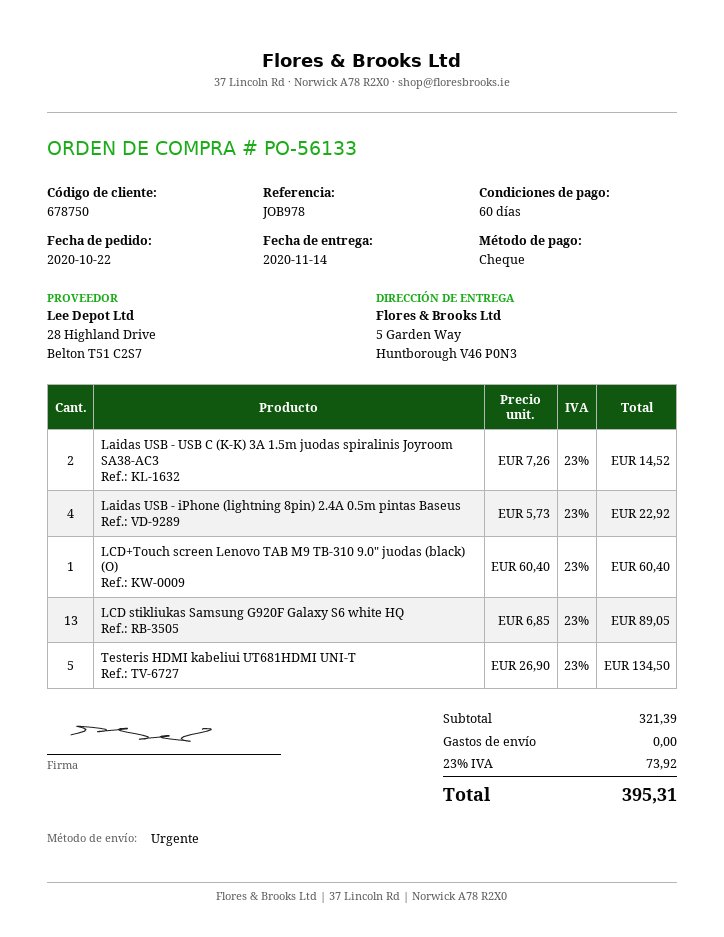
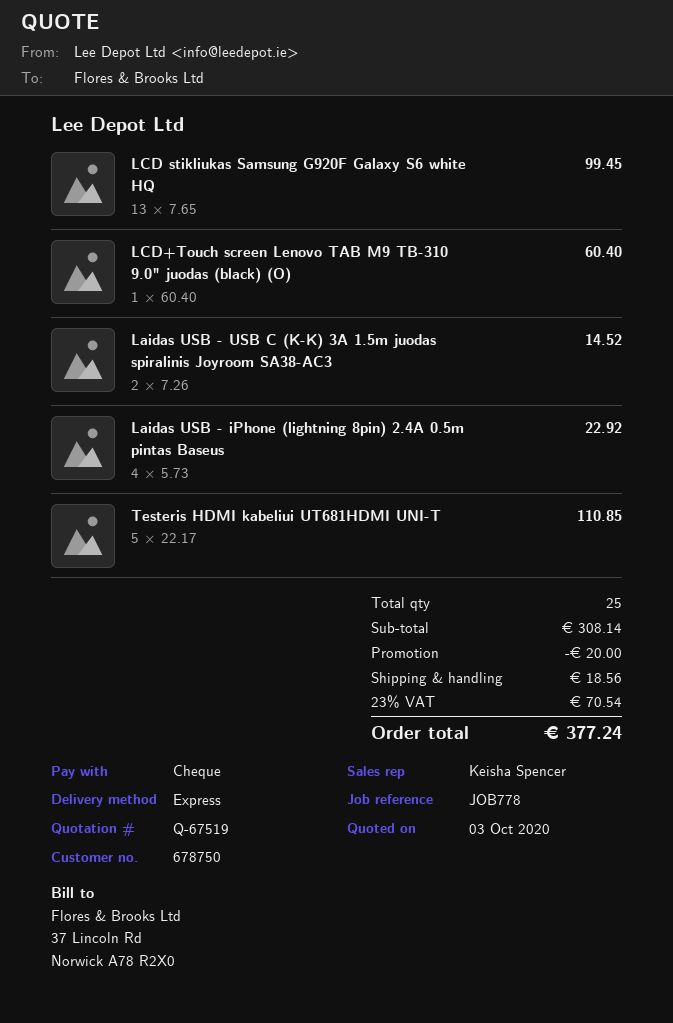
reference: JOB978 -> JOB778
LCD stikliukas Samsung G920F Galaxy S6 white HQ: 13 x 6.85 = 89.05 -> 13 x 7.65 = 99.45
Testeris HDMI kabeliui UT681HDMI UNI-T: 5 x 26.90 = 134.50 -> 5 x 22.17 = 110.85
subtotal: 321.39 -> 308.14
discount: none -> 20.00
shipping: 0.00 -> 18.56
tax: 23% = 73.92 -> 23% = 70.54
total: 395.31 -> 377.24

